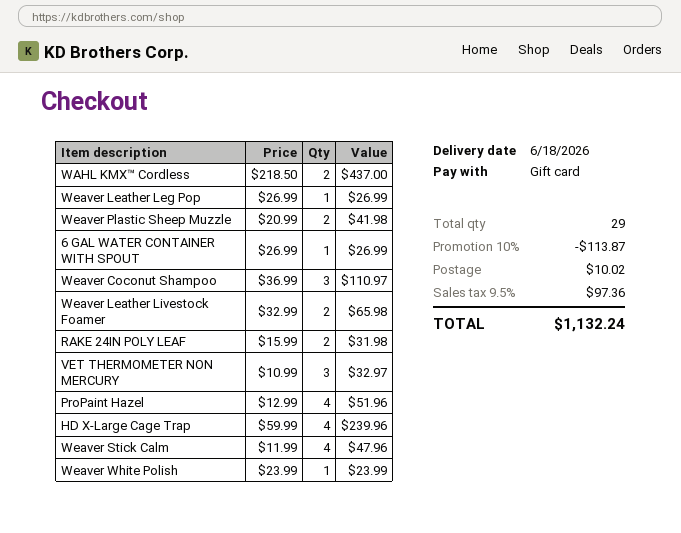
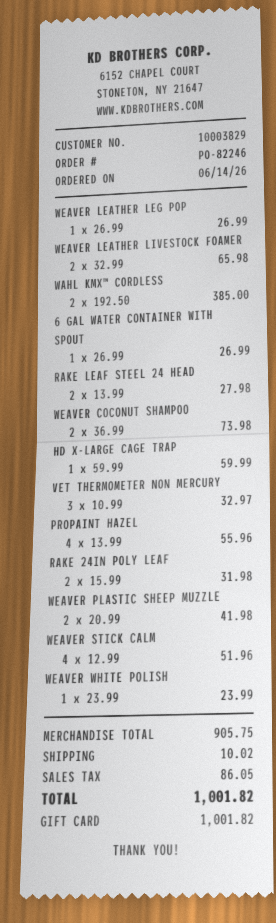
WAHL KMX™ Cordless: 2 x 218.50 = 437.00 -> 2 x 192.50 = 385.00
Weaver Coconut Shampoo: 3 x 36.99 = 110.97 -> 2 x 36.99 = 73.98
ProPaint Hazel: 4 x 12.99 = 51.96 -> 4 x 13.99 = 55.96
HD X-Large Cage Trap: 4 x 59.99 = 239.96 -> 1 x 59.99 = 59.99
Weaver Stick Calm: 4 x 11.99 = 47.96 -> 4 x 12.99 = 51.96
RAKE LEAF STEEL 24 HEAD: none -> 2 x 13.99 = 27.98
discount: 10% = 113.87 -> none
tax: 97.36 -> 86.05
total: 1132.24 -> 1001.82

